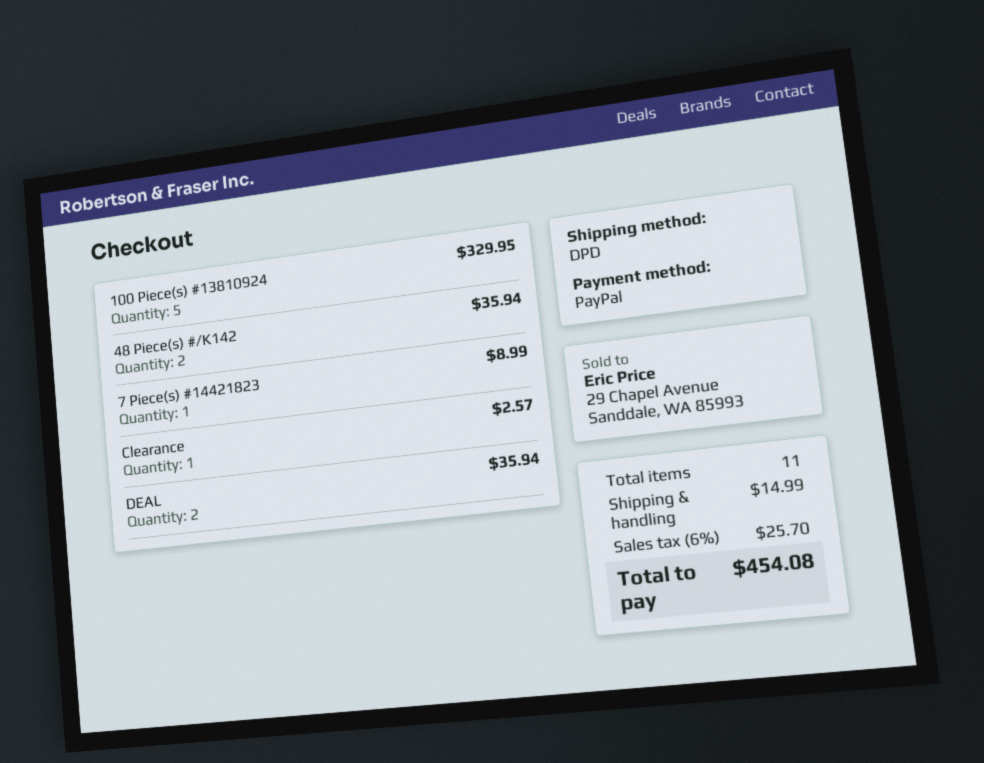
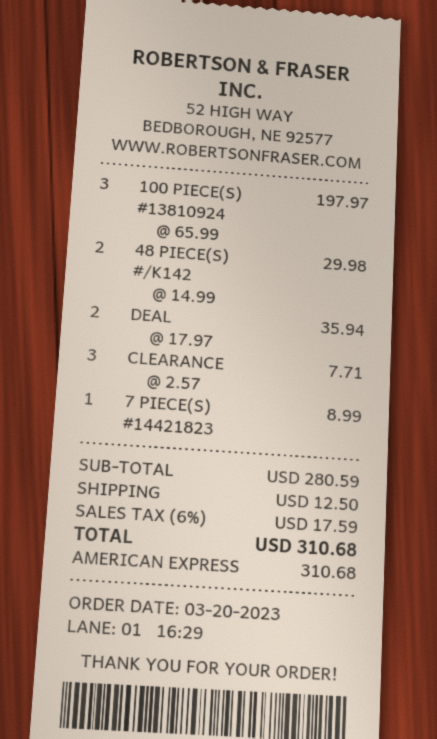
payment method: PayPal -> American Express
100 Piece(s) #13810924: 5 for 329.95 -> 3 for 197.97
48 Piece(s) #/K142: 2 for 35.94 -> 2 for 29.98
Clearance: 1 for 2.57 -> 3 for 7.71
shipping: 14.99 -> 12.50
tax: 6% = 25.70 -> 6% = 17.59
total: 454.08 -> 310.68

